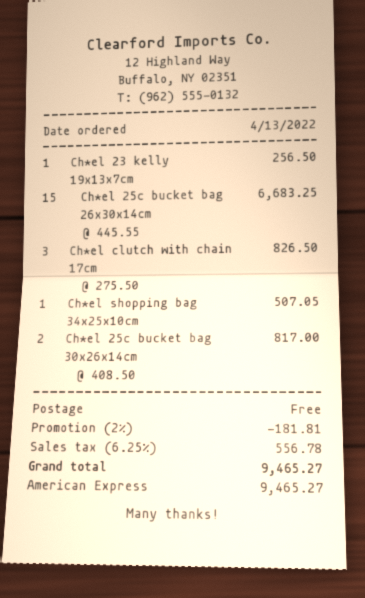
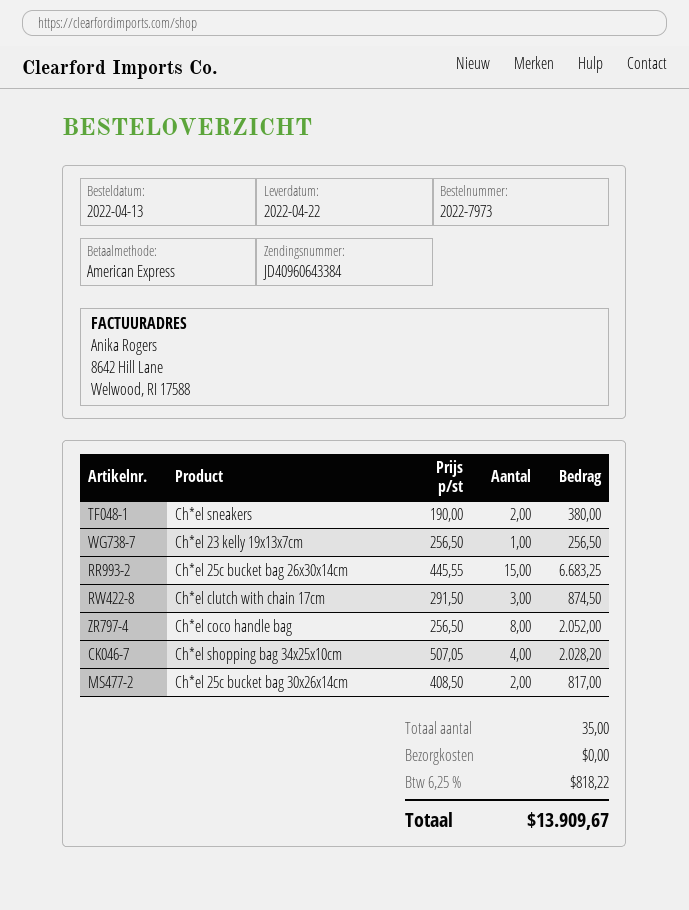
Ch*el clutch with chain 17cm: 3 x 275.50 = 826.50 -> 3 x 291.50 = 874.50
Ch*el shopping bag 34x25x10cm: 1 x 507.05 = 507.05 -> 4 x 507.05 = 2028.20
Ch*el sneakers: none -> 2 x 190.00 = 380.00
Ch*el coco handle bag: none -> 8 x 256.50 = 2052.00
discount: 2% = 181.81 -> none
tax: 6.25% = 556.78 -> 6.25% = 818.22
total: 9465.27 -> 13909.67

